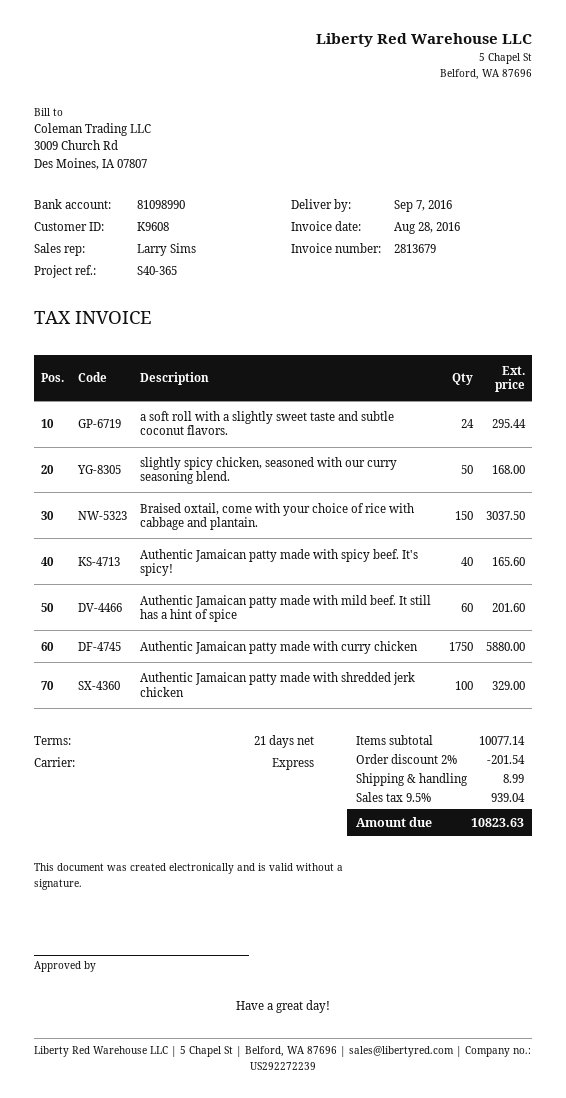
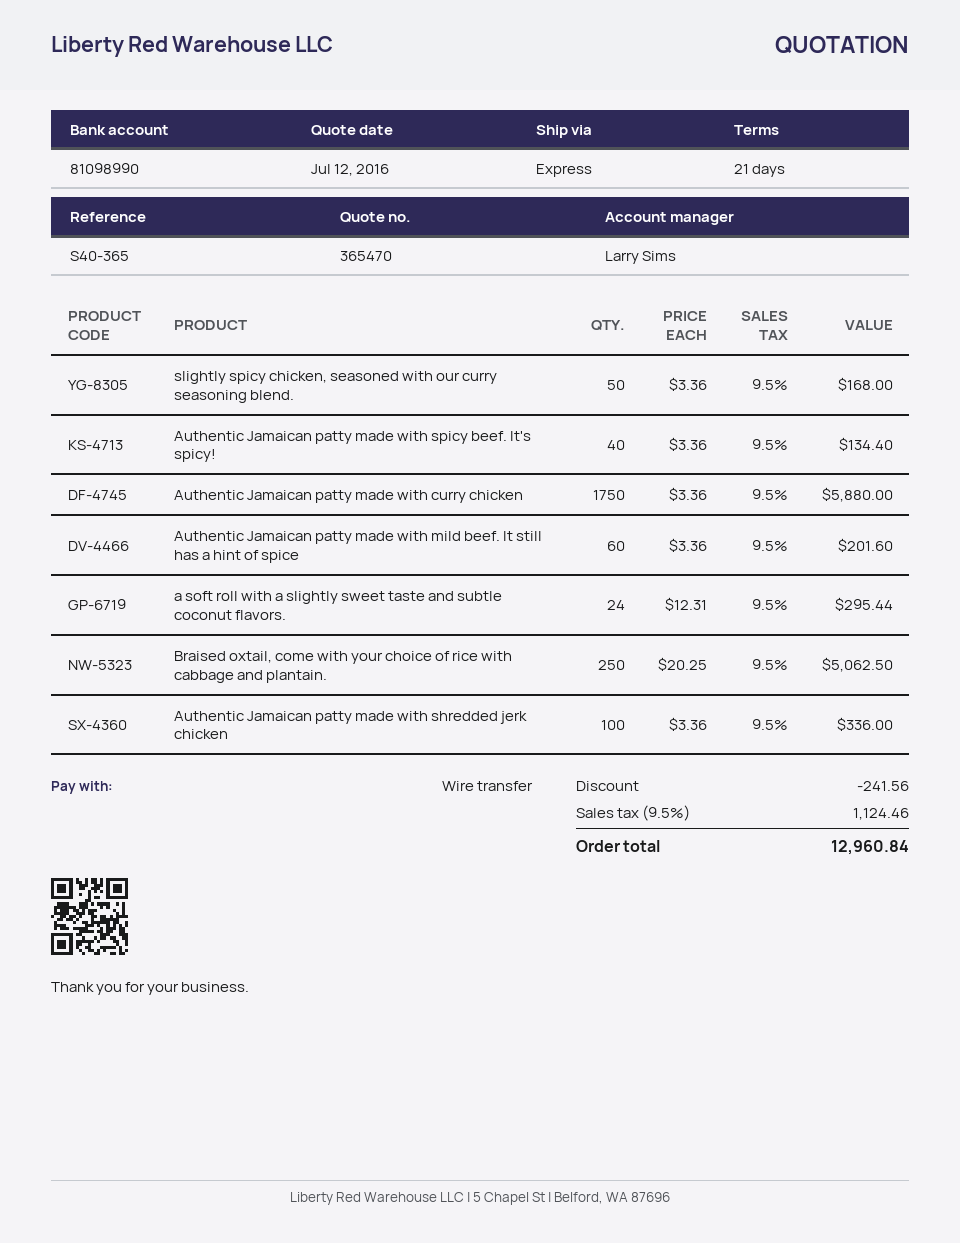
Braised oxtail, come with your choice of rice with cabbage and plantain.: 150 for 3037.50 -> 250 for 5062.50
Authentic Jamaican patty made with spicy beef. It's spicy!: 40 for 165.60 -> 40 for 134.40
Authentic Jamaican patty made with shredded jerk chicken: 100 for 329.00 -> 100 for 336.00
discount: 201.54 -> 241.56
shipping: 8.99 -> none
tax: 9.5% = 939.04 -> 9.5% = 1124.46
total: 10823.63 -> 12960.84

